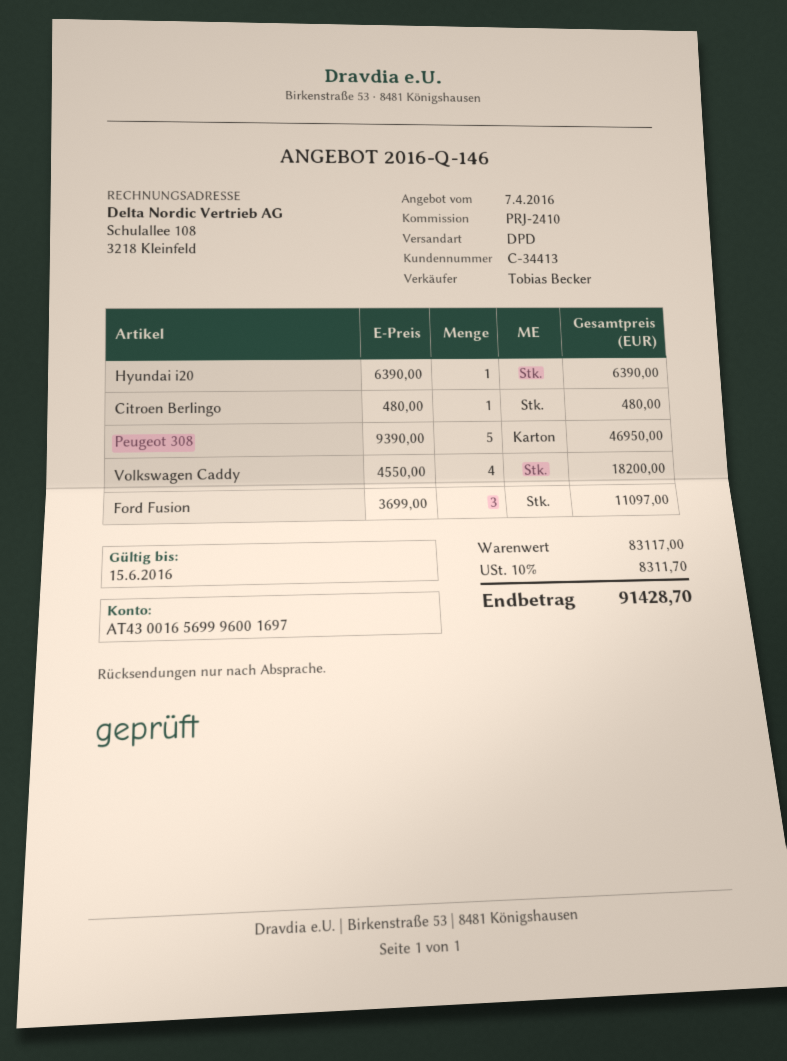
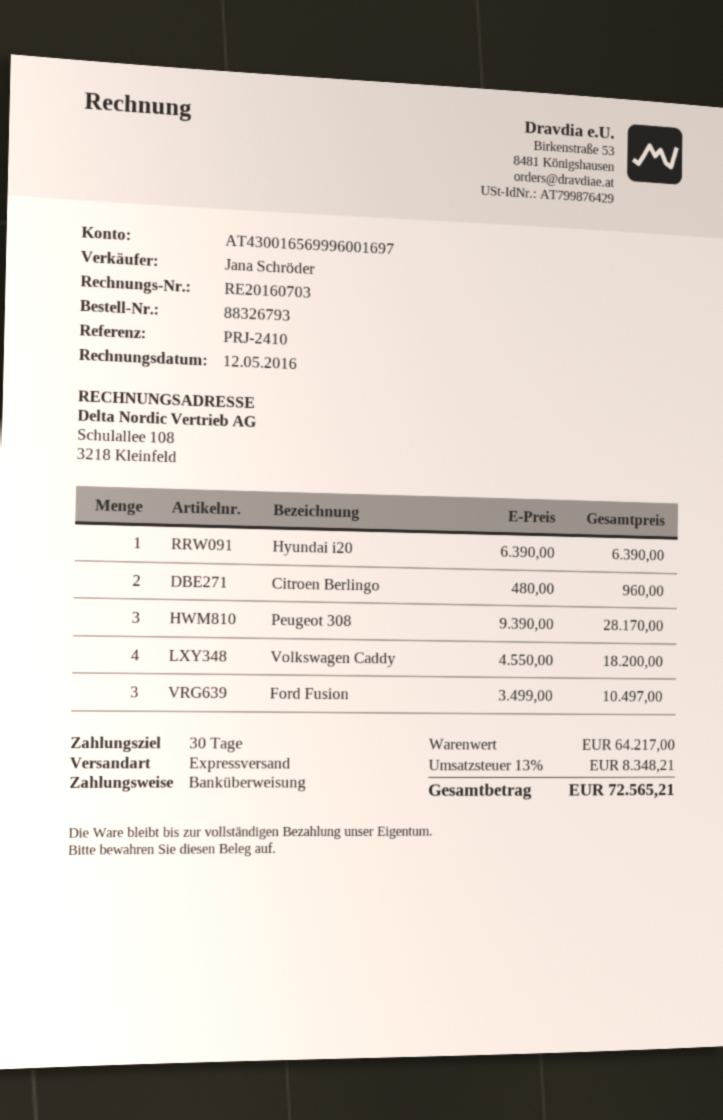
sales rep: Tobias Becker -> Jana Schröder
shipping method: DPD -> express
Citroen Berlingo: 1 x 480.00 = 480.00 -> 2 x 480.00 = 960.00
Peugeot 308: 5 x 9390.00 = 46950.00 -> 3 x 9390.00 = 28170.00
Ford Fusion: 3 x 3699.00 = 11097.00 -> 3 x 3499.00 = 10497.00
subtotal: 83117.00 -> 64217.00
tax: 10% = 8311.70 -> 13% = 8348.21
total: 91428.70 -> 72565.21

